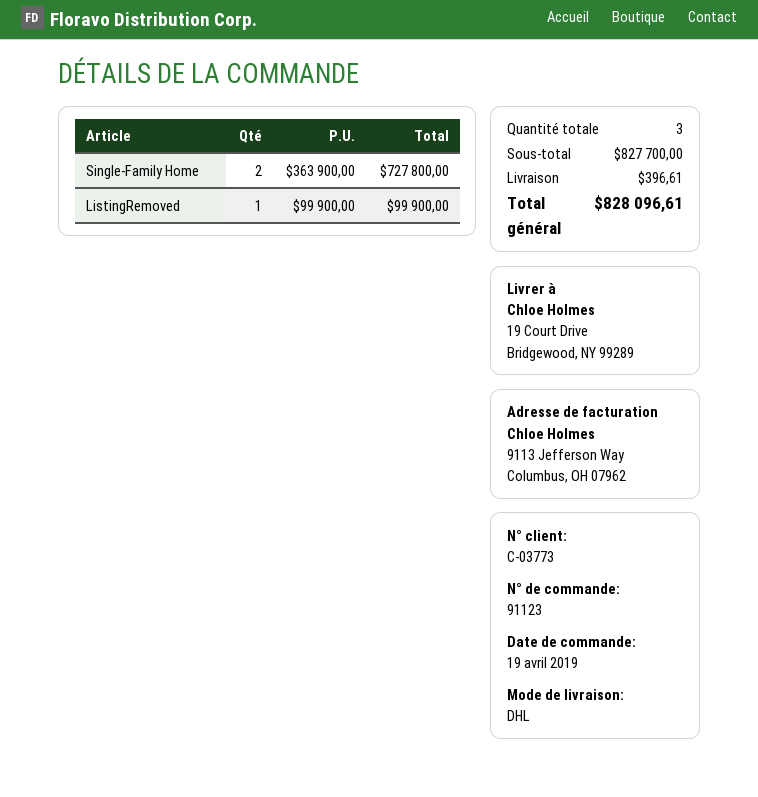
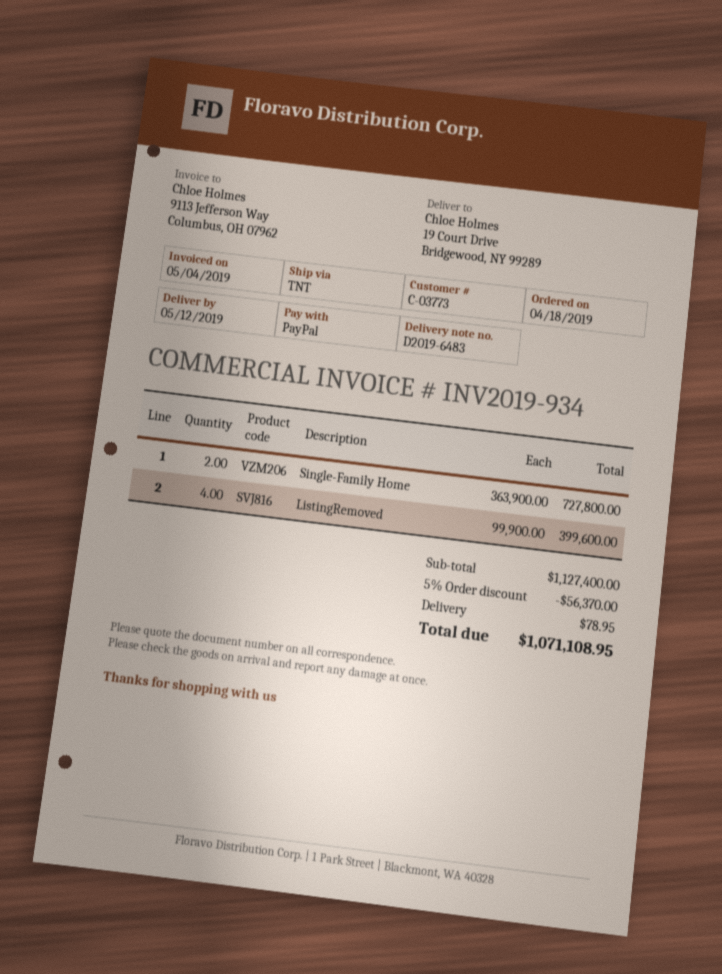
order date: 2019-04-19 -> 2019-04-18
shipping method: DHL -> TNT
ListingRemoved: 1 x 99900.00 = 99900.00 -> 4 x 99900.00 = 399600.00
subtotal: 827700.00 -> 1127400.00
discount: none -> 5% = 56370.00
shipping: 396.61 -> 78.95
total: 828096.61 -> 1071108.95

